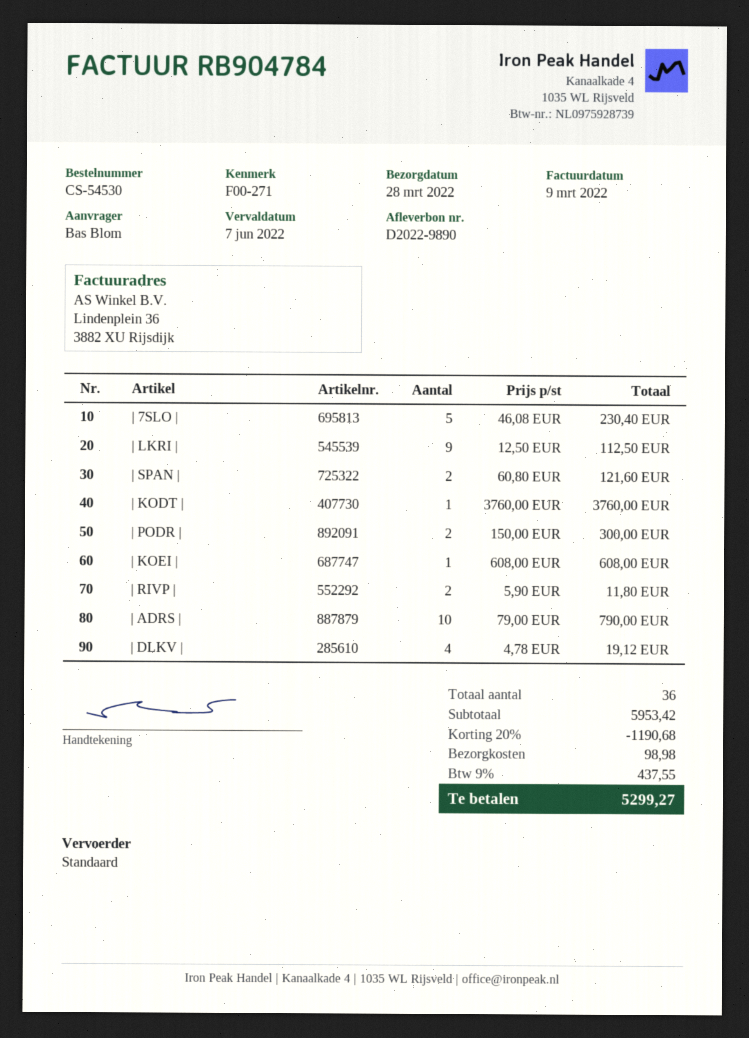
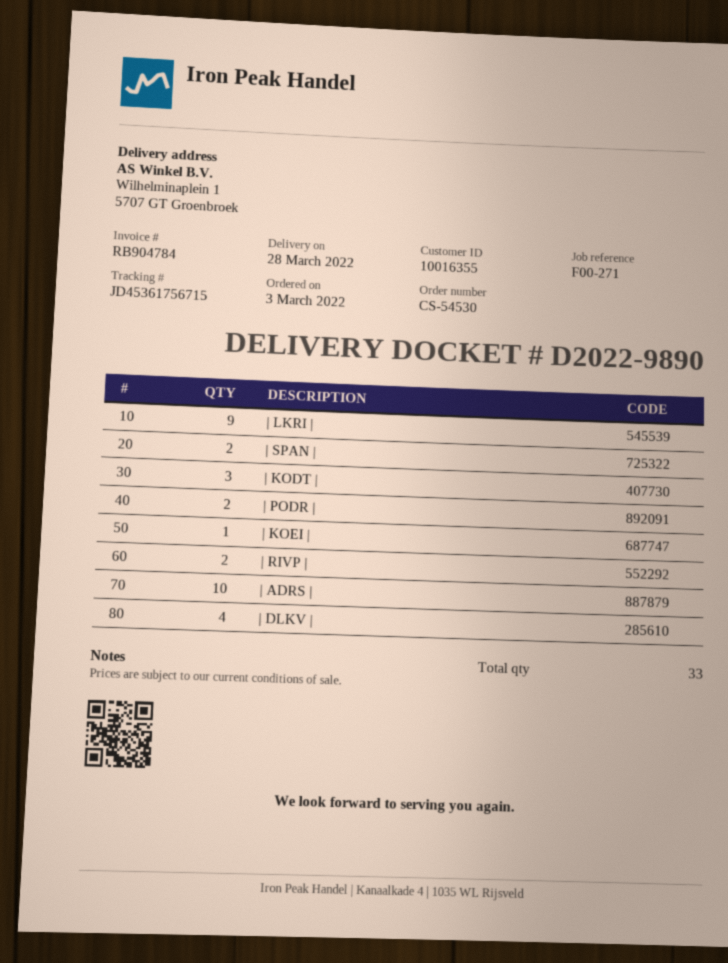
| 7SLO |: 5 -> none
| KODT |: 1 -> 3
total quantity: 36 -> 33

